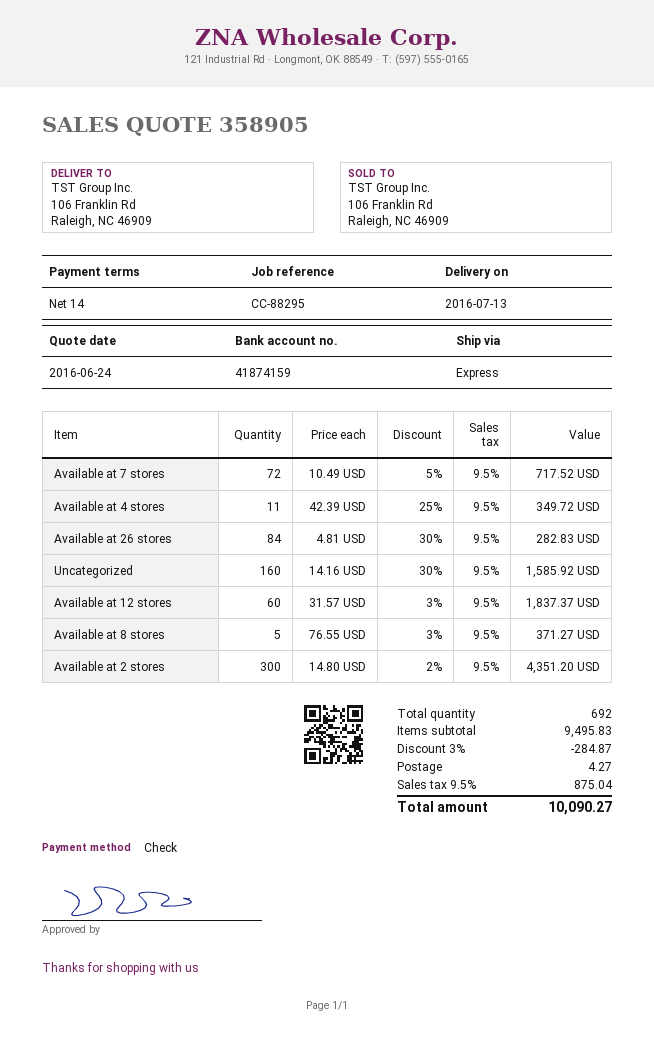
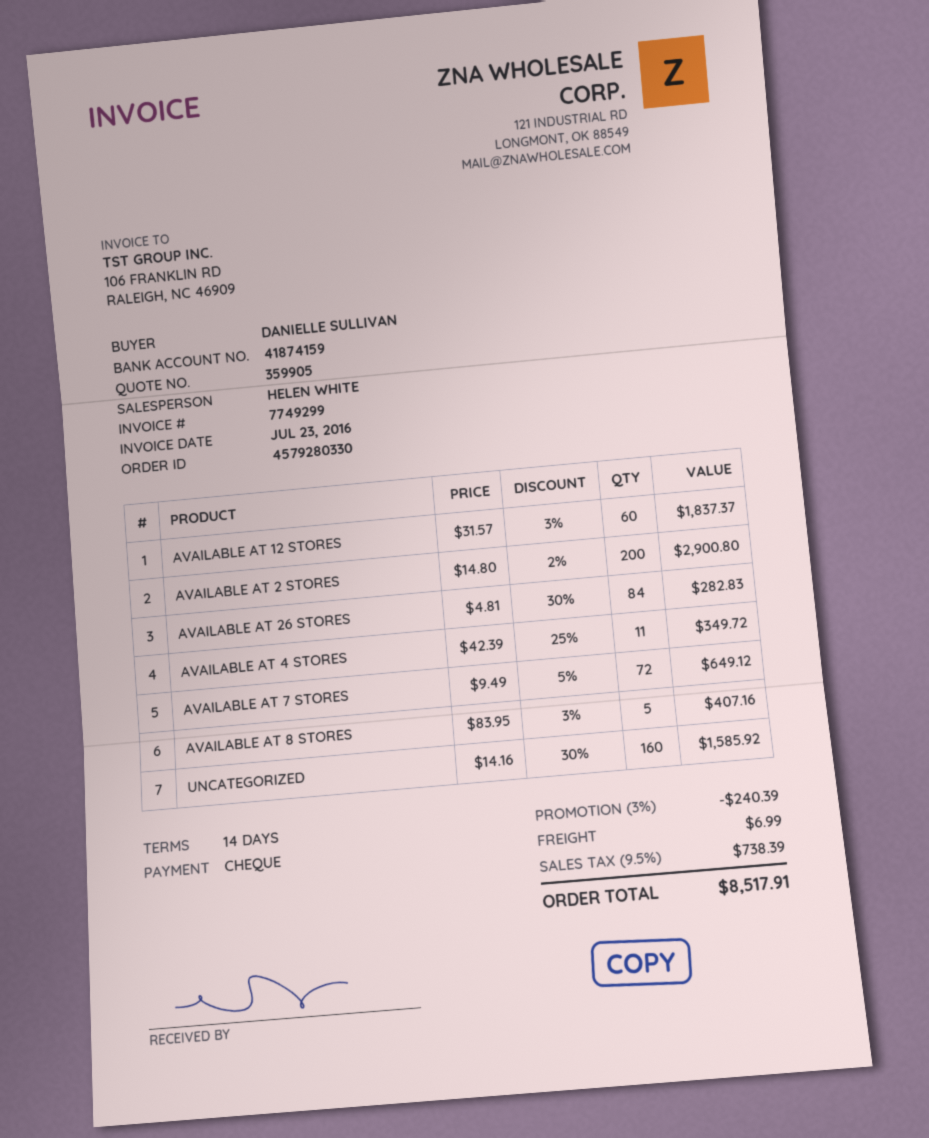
quote number: 358905 -> 359905
Available at 7 stores: 72 x 10.49 - 5% = 717.52 -> 72 x 9.49 - 5% = 649.12
Available at 8 stores: 5 x 76.55 - 3% = 371.27 -> 5 x 83.95 - 3% = 407.16
Available at 2 stores: 300 x 14.80 - 2% = 4351.20 -> 200 x 14.80 - 2% = 2900.80
discount: 3% = 284.87 -> 3% = 240.39
shipping: 4.27 -> 6.99
tax: 9.5% = 875.04 -> 9.5% = 738.39
total: 10090.27 -> 8517.91

